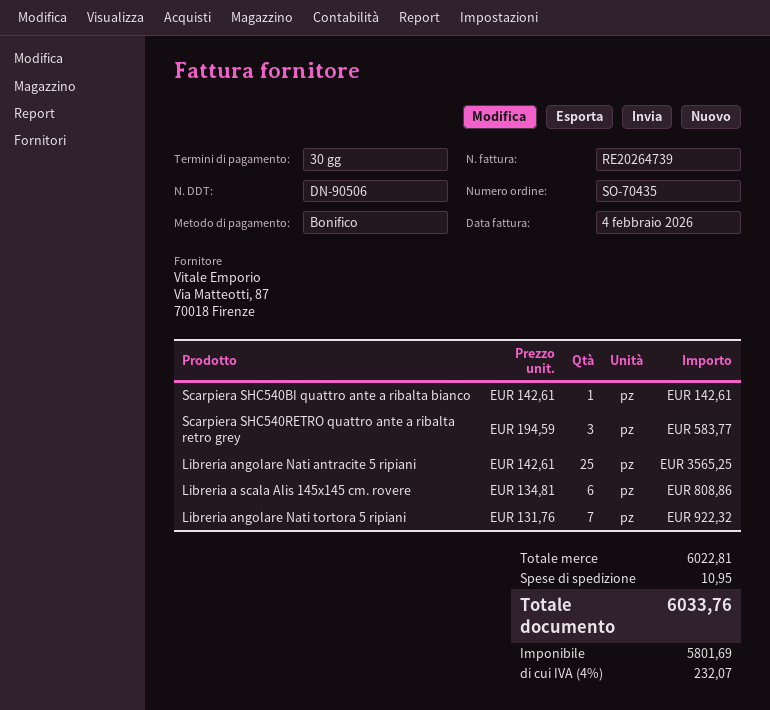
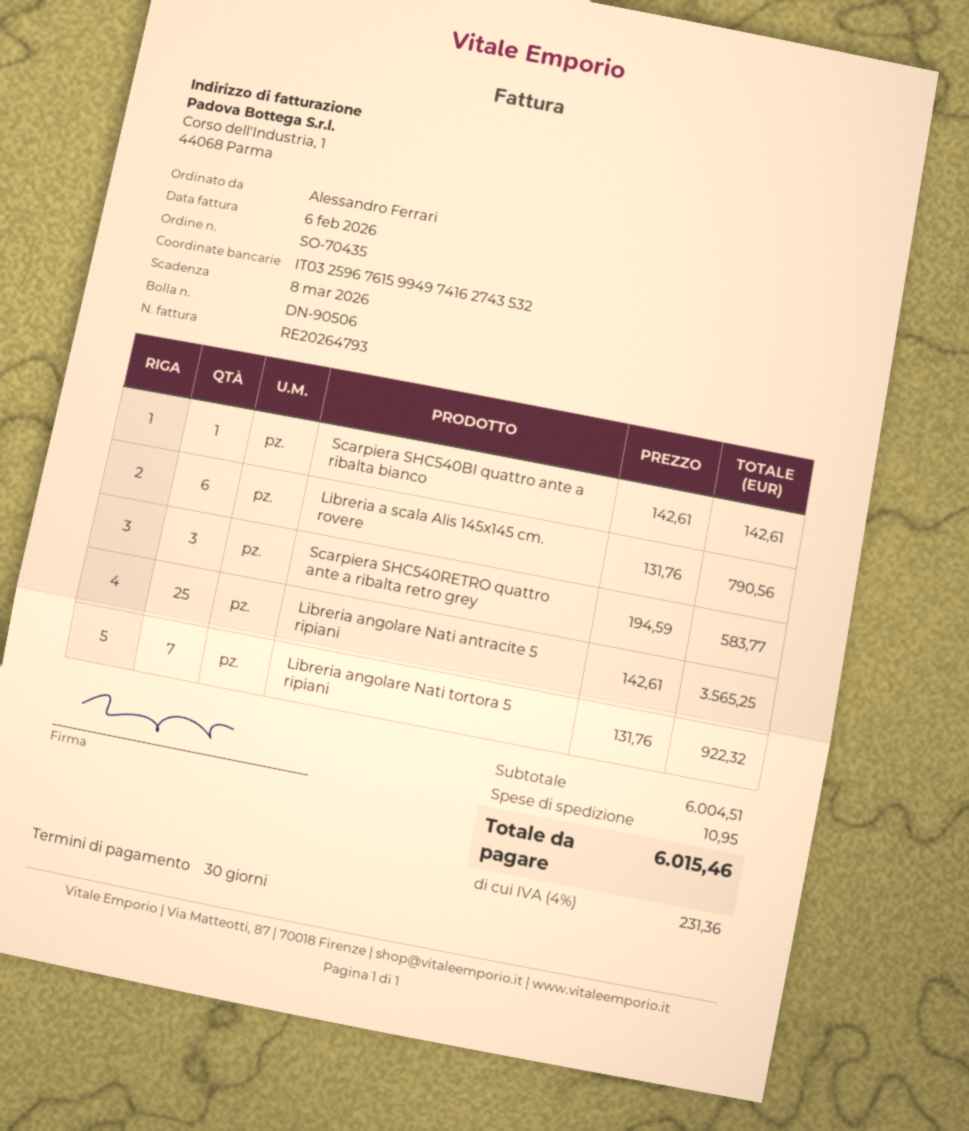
invoice number: RE20264739 -> RE20264793
invoice date: 2026-02-04 -> 2026-02-06
Libreria a scala Alis 145x145 cm. rovere: 6 x 134.81 = 808.86 -> 6 x 131.76 = 790.56
subtotal: 6022.81 -> 6004.51
tax: 4% = 232.07 -> 4% = 231.36
total: 6033.76 -> 6015.46

